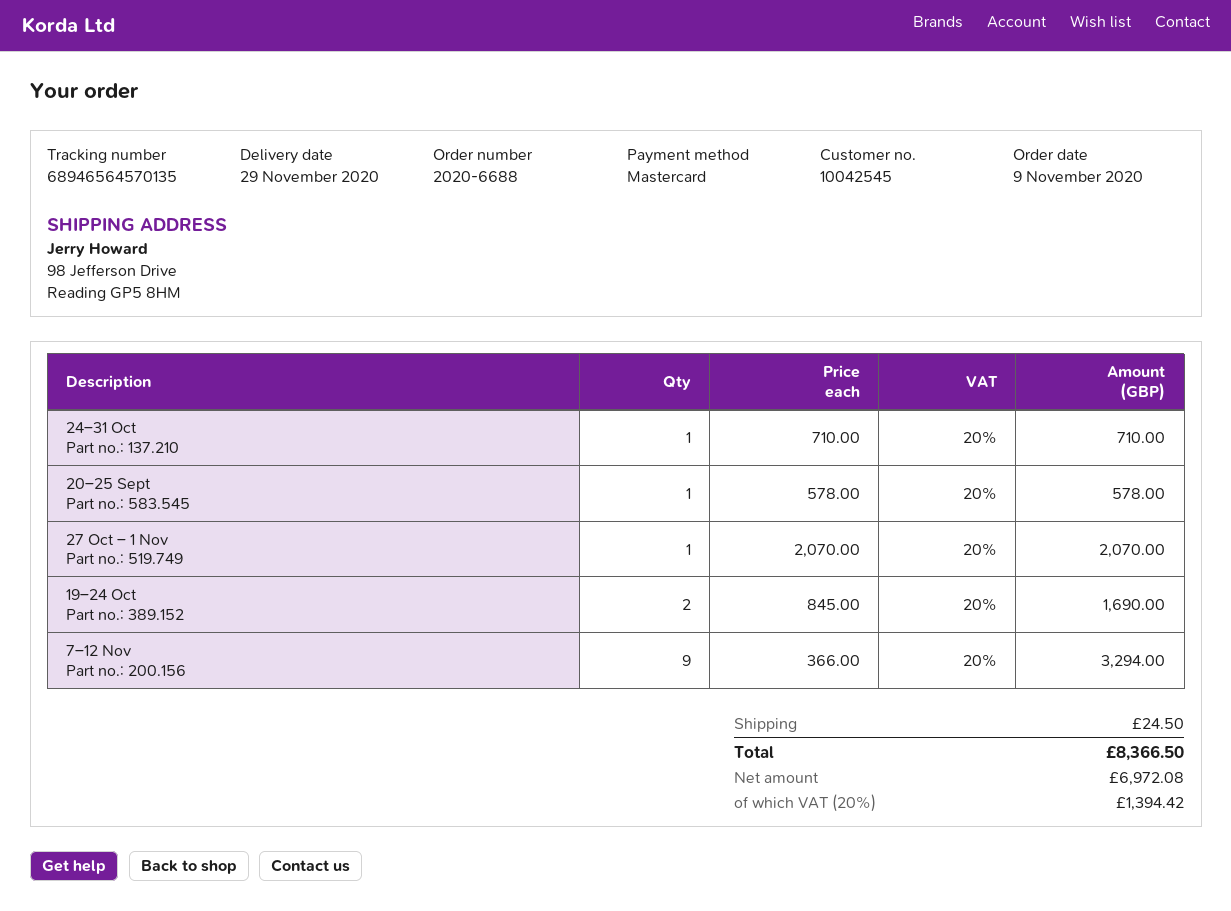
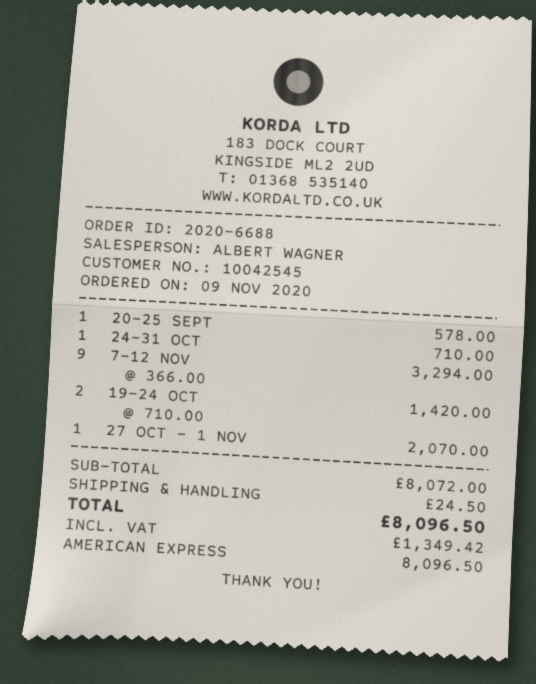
payment method: Mastercard -> American Express
19–24 Oct: 2 x 845.00 = 1690.00 -> 2 x 710.00 = 1420.00
tax: 1394.42 -> 1349.42
total: 8366.50 -> 8096.50

